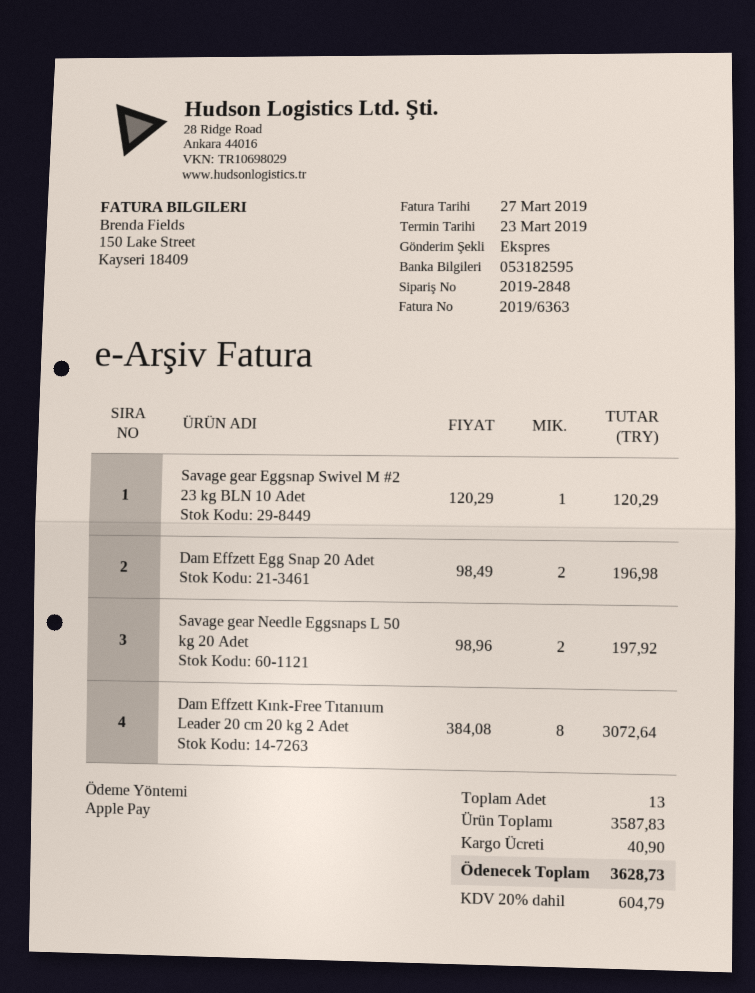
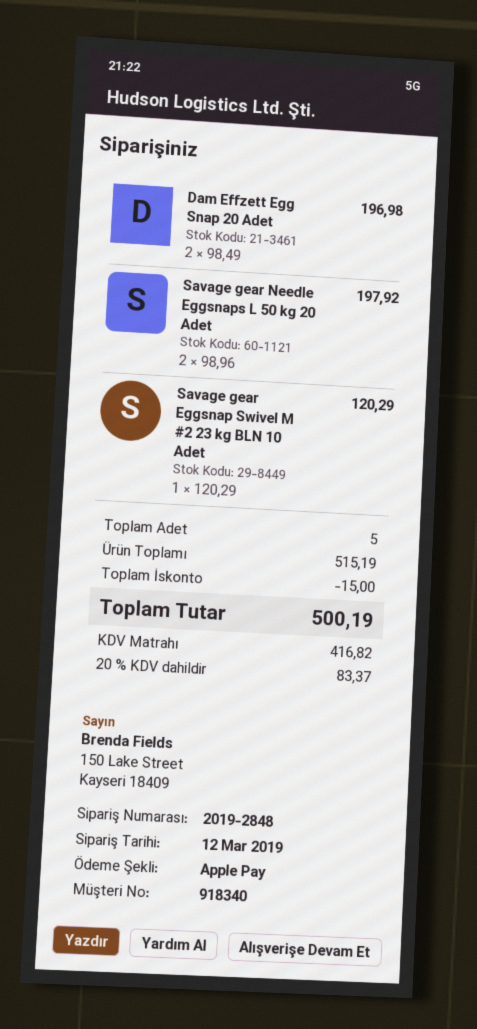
Dam Effzett Kınk-Free Tıtanıum Leader 20 cm 20 kg 2 Adet: 8 x 384.08 = 3072.64 -> none
total quantity: 13 -> 5
subtotal: 3587.83 -> 515.19
discount: none -> 15.00
shipping: 40.90 -> none
tax: 20% = 604.79 -> 20% = 83.37
total: 3628.73 -> 500.19

